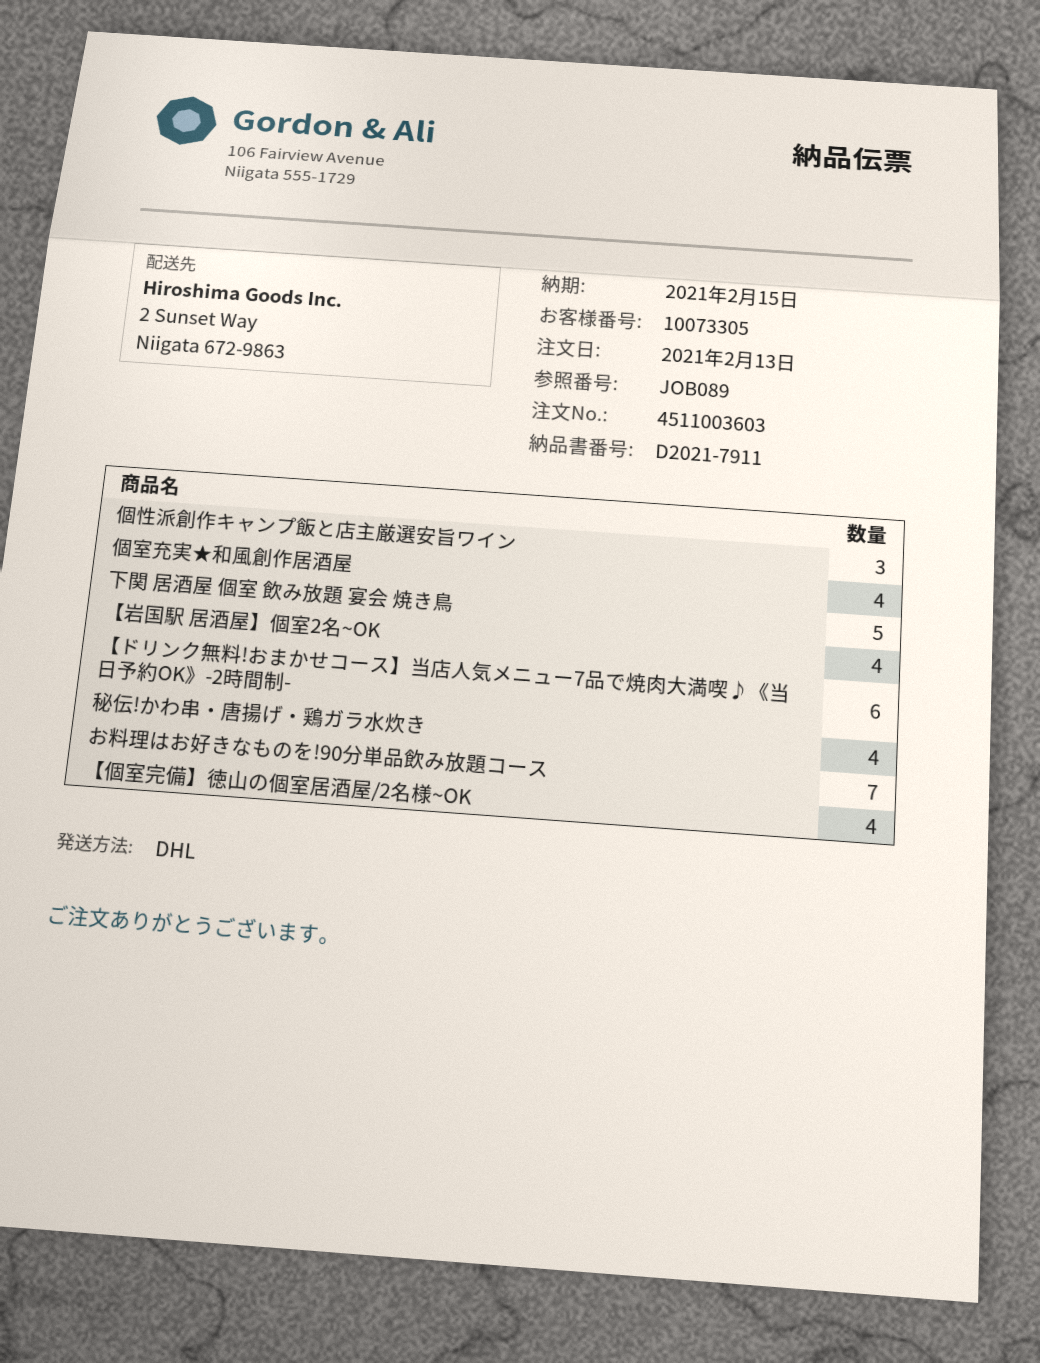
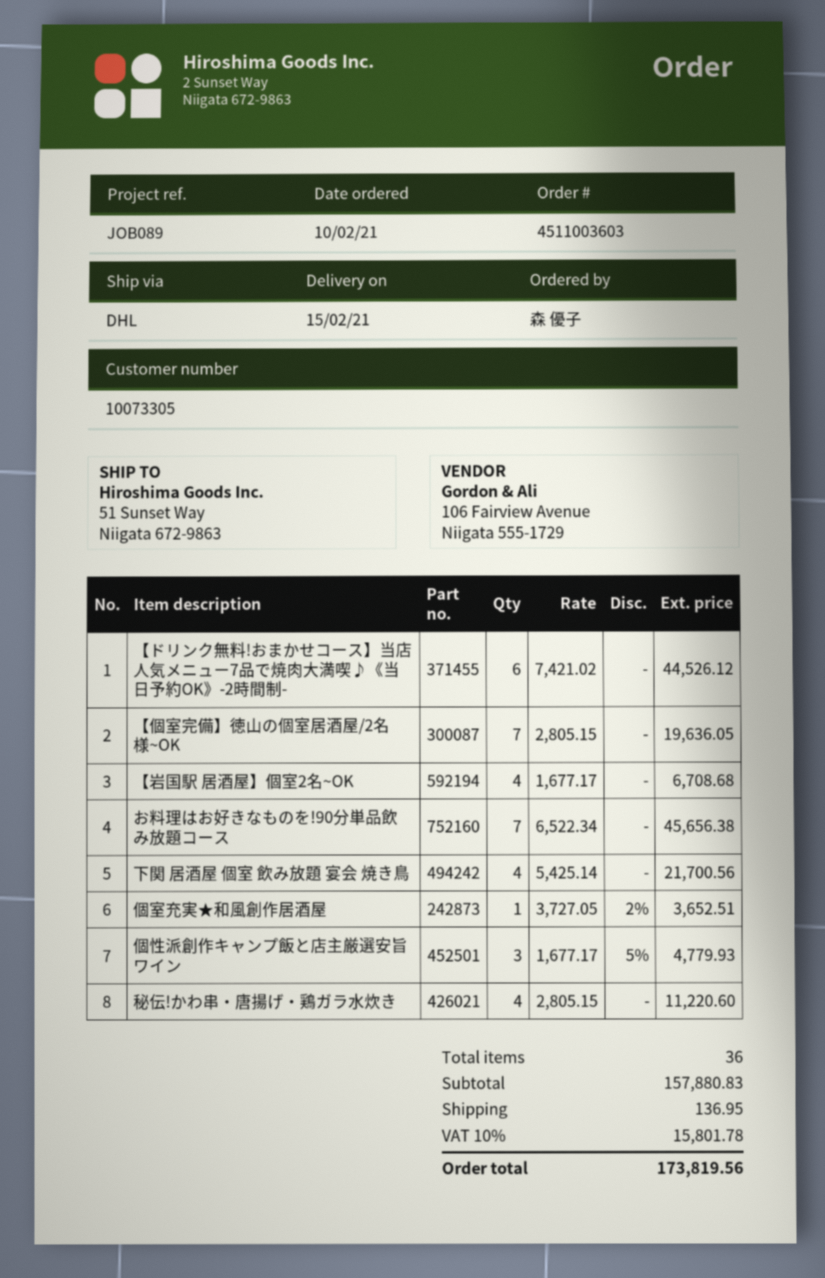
order date: 2021-02-13 -> 2021-02-10
ship to: 2 Sunset Way, Niigata 672-9863 -> 51 Sunset Way, Niigata 672-9863
個室充実★和風創作居酒屋: 4 -> 1
下関 居酒屋 個室 飲み放題 宴会 焼き鳥: 5 -> 4
【個室完備】徳山の個室居酒屋/2名様~OK: 4 -> 7

